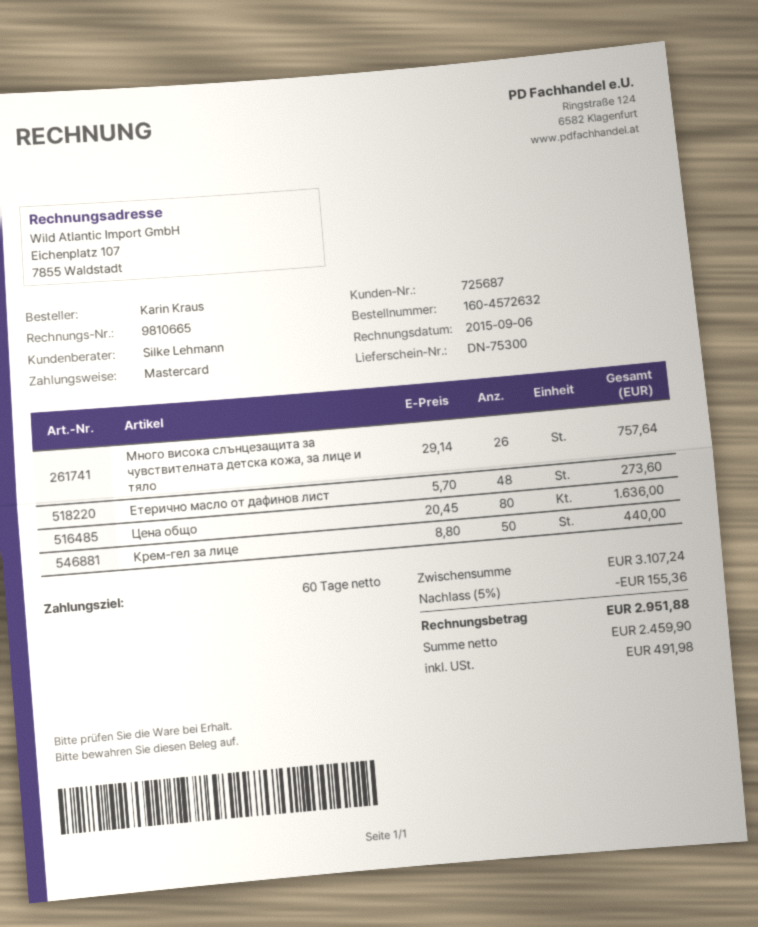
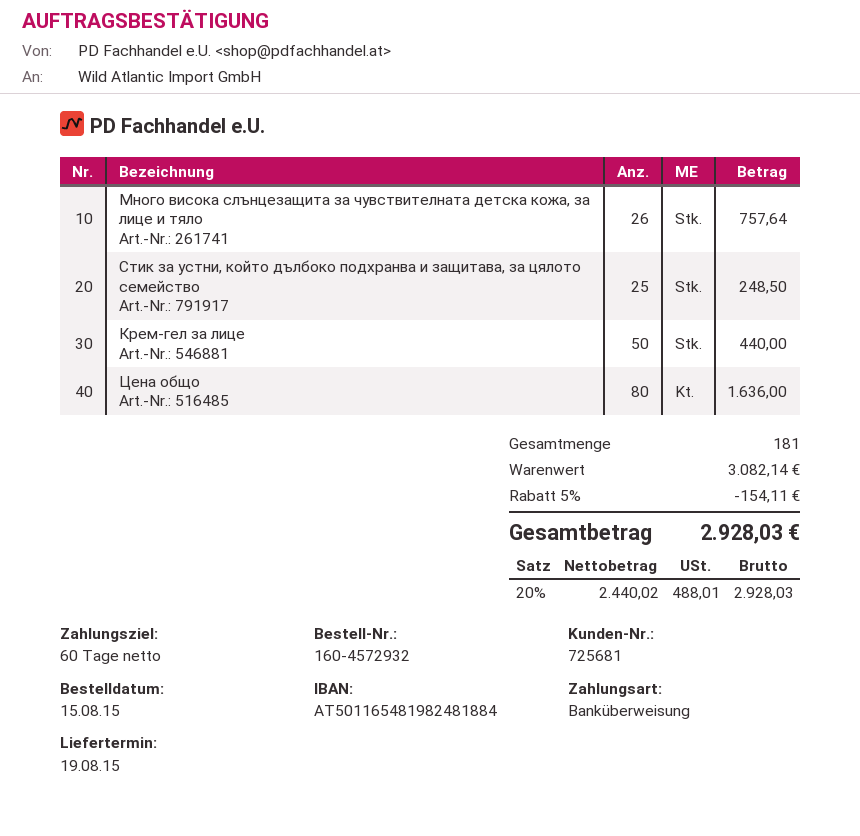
order number: 160-4572632 -> 160-4572932
customer number: 725687 -> 725681
payment method: Mastercard -> bank transfer
Етерично масло от дафинов лист: 48 for 273.60 -> none
Стик за устни, който дълбоко подхранва и защитава, за цялото семейство: none -> 25 for 248.50
subtotal: 3107.24 -> 3082.14
discount: 5% = 155.36 -> 5% = 154.11
net: 2459.90 -> 2440.02
tax: 491.98 -> 488.01
total: 2951.88 -> 2928.03

